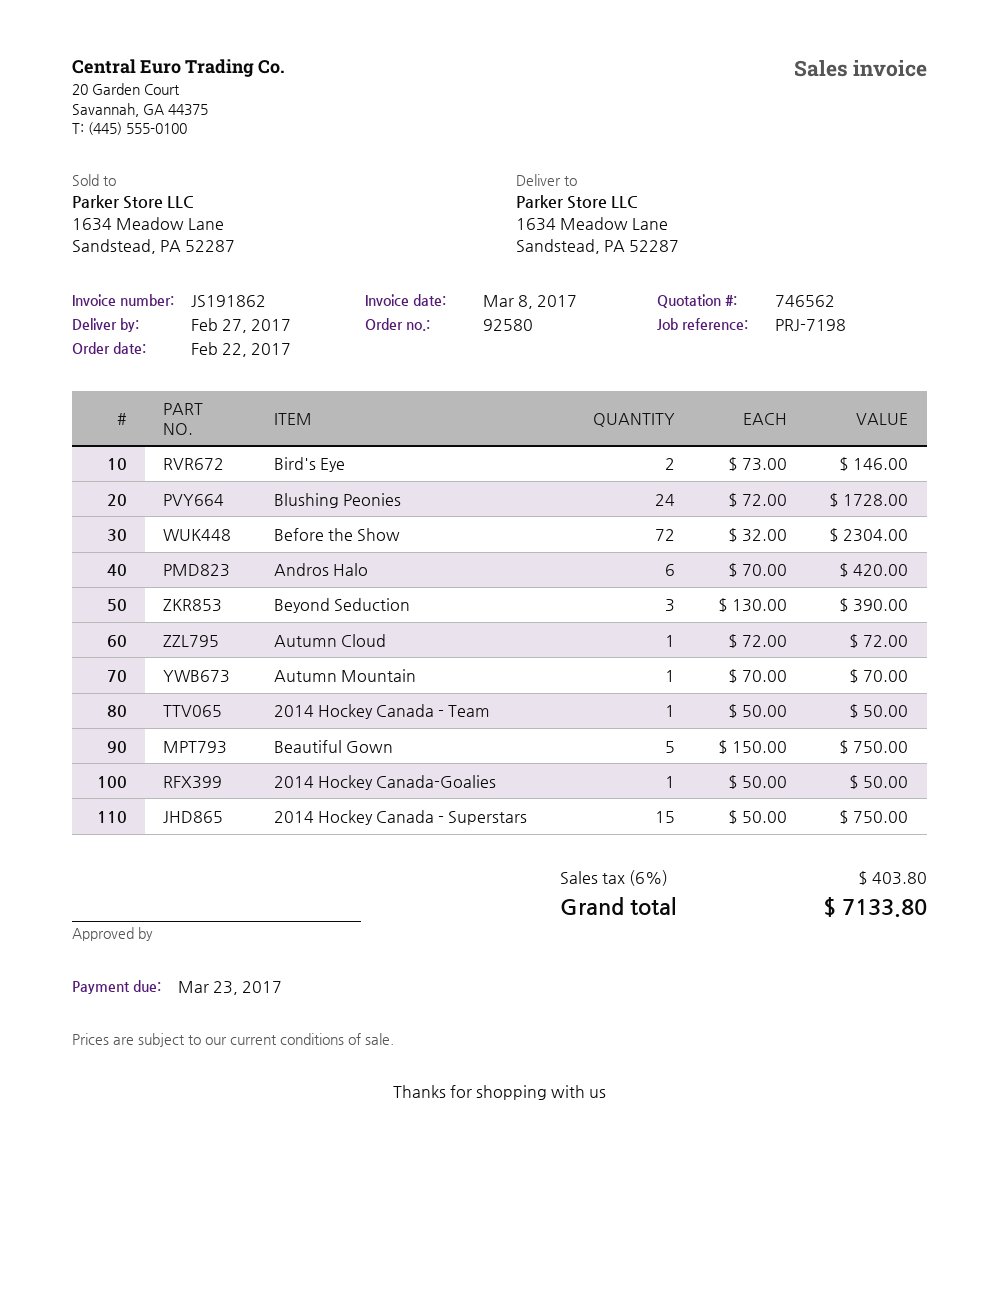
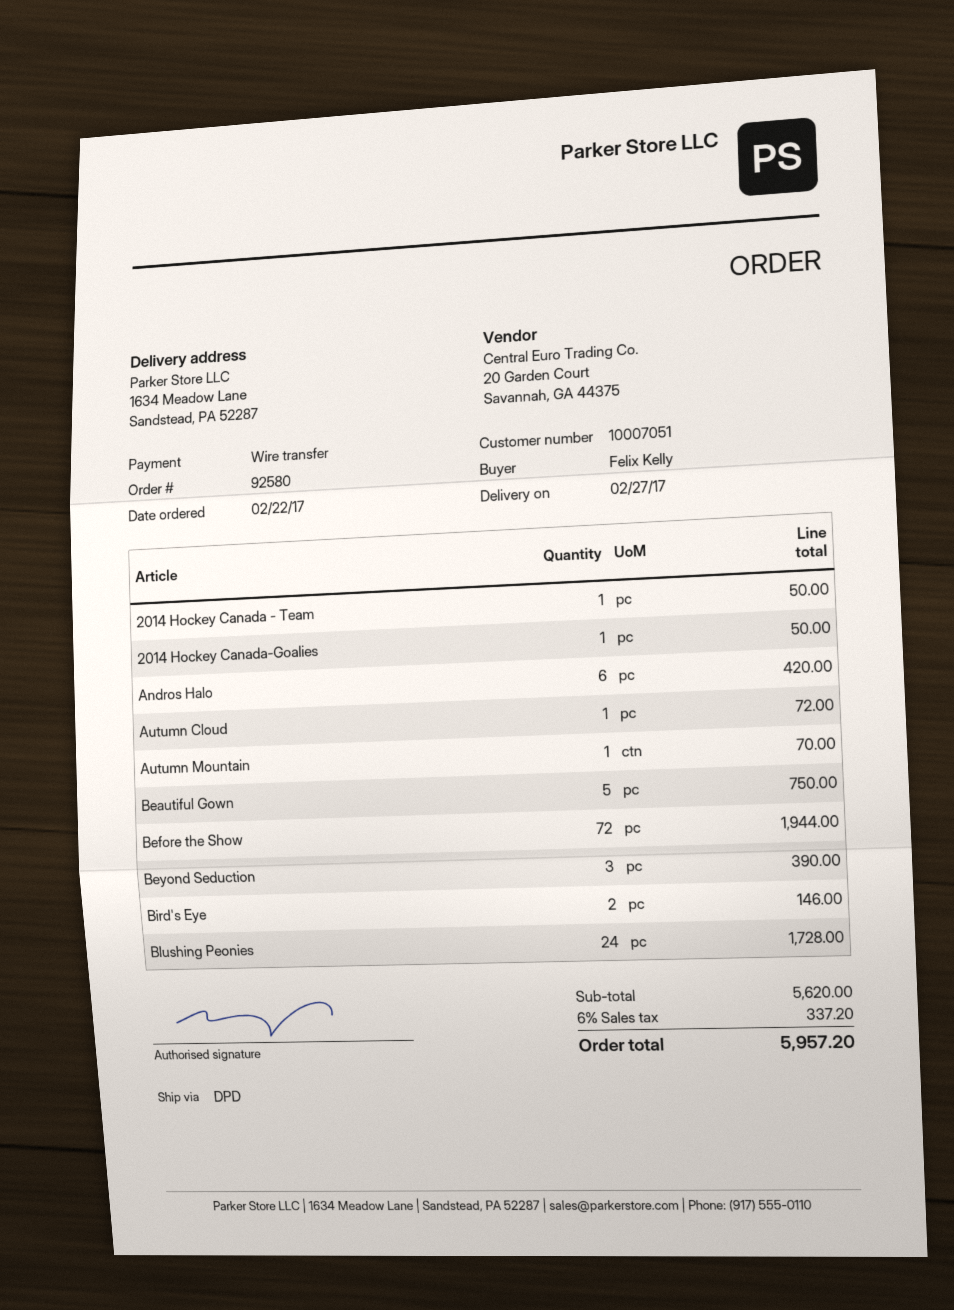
Before the Show: 72 for 2304.00 -> 72 for 1944.00
2014 Hockey Canada - Superstars: 15 for 750.00 -> none
tax: 6% = 403.80 -> 6% = 337.20
total: 7133.80 -> 5957.20

